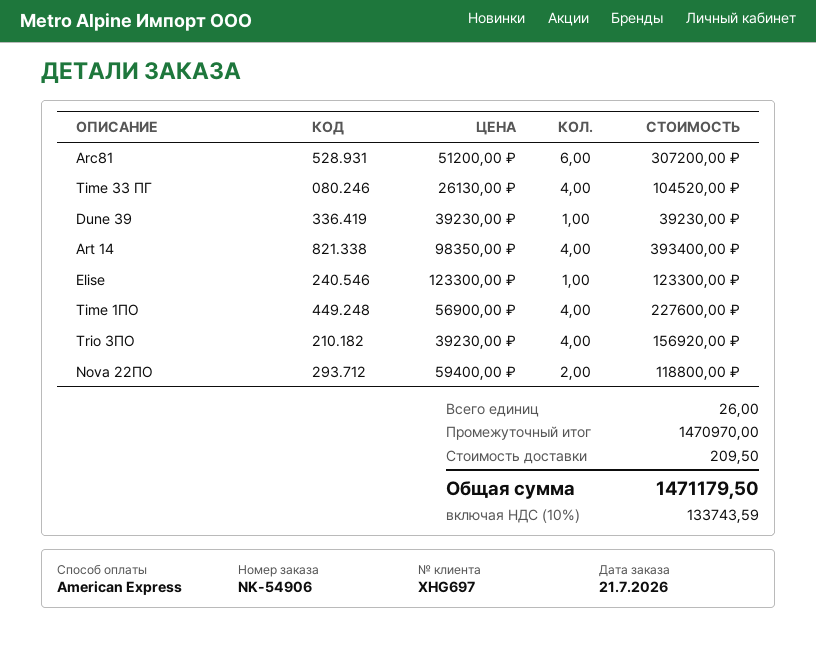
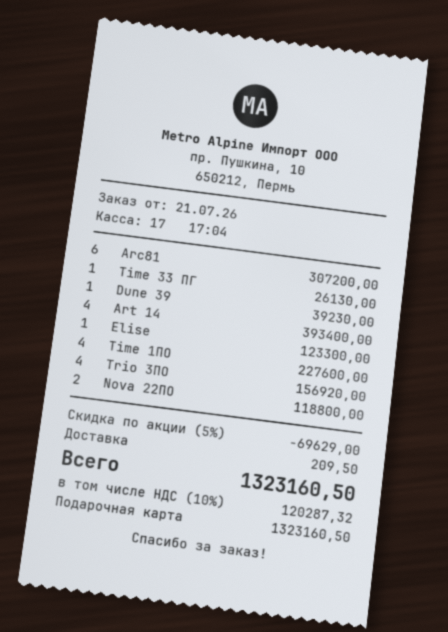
payment method: American Express -> gift card
Time 33 ПГ: 4 for 104520.00 -> 1 for 26130.00
discount: none -> 5% = 69629.00
tax: 10% = 133743.59 -> 10% = 120287.32
total: 1471179.50 -> 1323160.50

